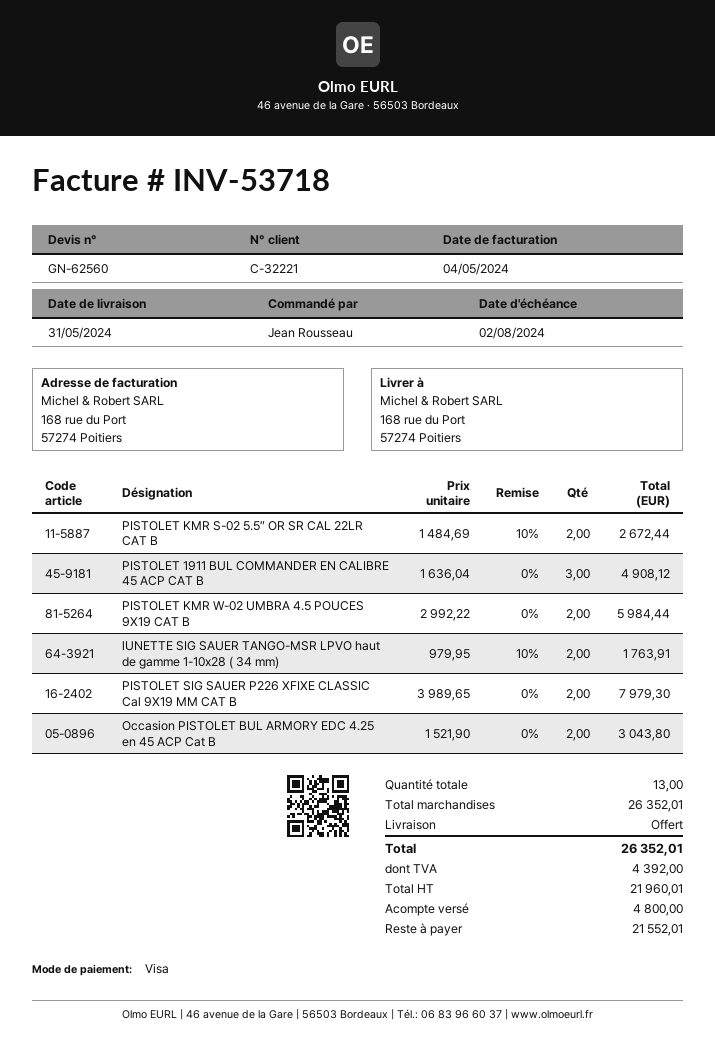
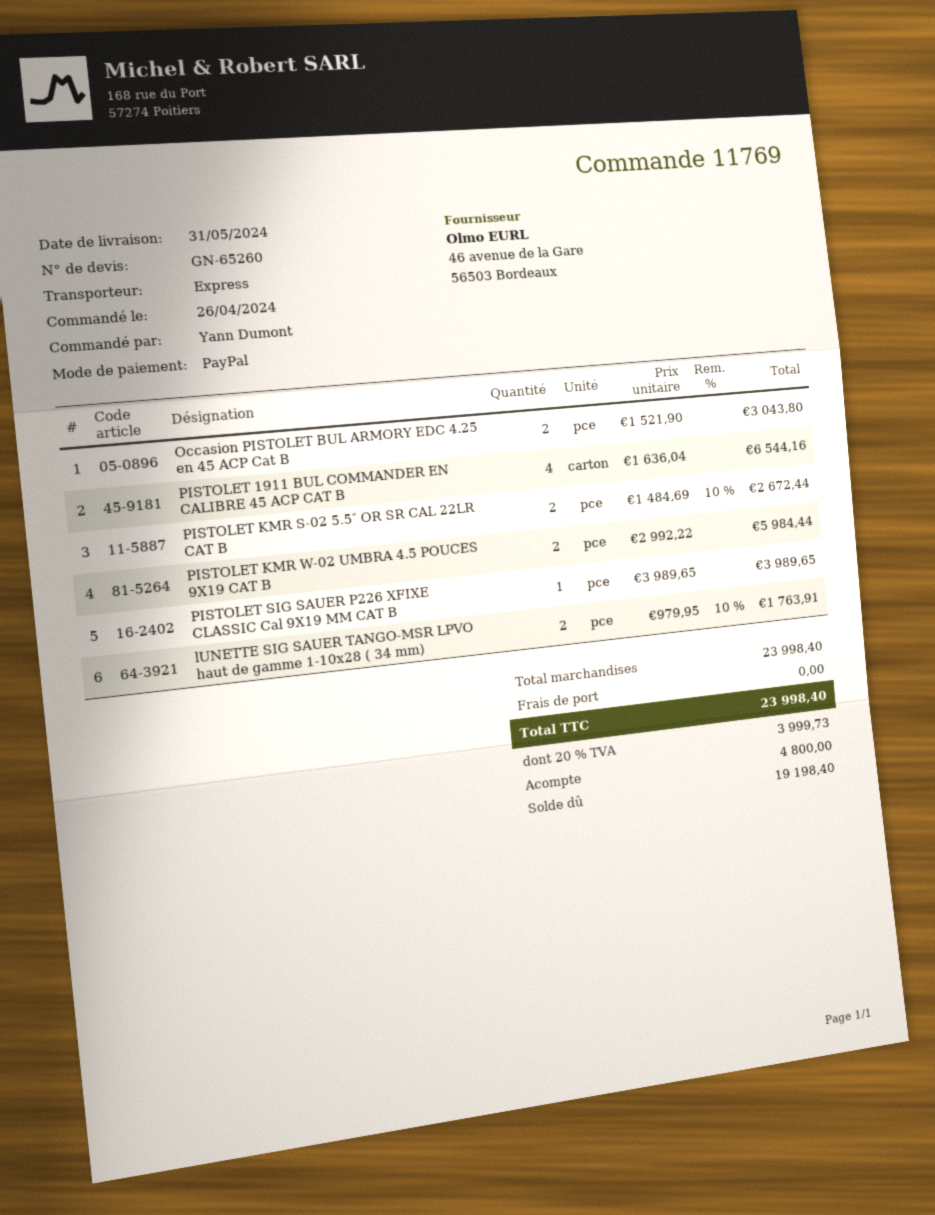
quote number: GN-62560 -> GN-65260
ordered by: Jean Rousseau -> Yann Dumont
payment method: Visa -> PayPal
PISTOLET 1911 BUL COMMANDER EN CALIBRE 45 ACP CAT B: 3 x 1636.04 = 4908.12 -> 4 x 1636.04 = 6544.16
PISTOLET SIG SAUER P226 XFIXE CLASSIC Cal 9X19 MM CAT B: 2 x 3989.65 = 7979.30 -> 1 x 3989.65 = 3989.65
subtotal: 26352.01 -> 23998.40
tax: 4392.00 -> 3999.73
total: 26352.01 -> 23998.40
balance: 21552.01 -> 19198.40

